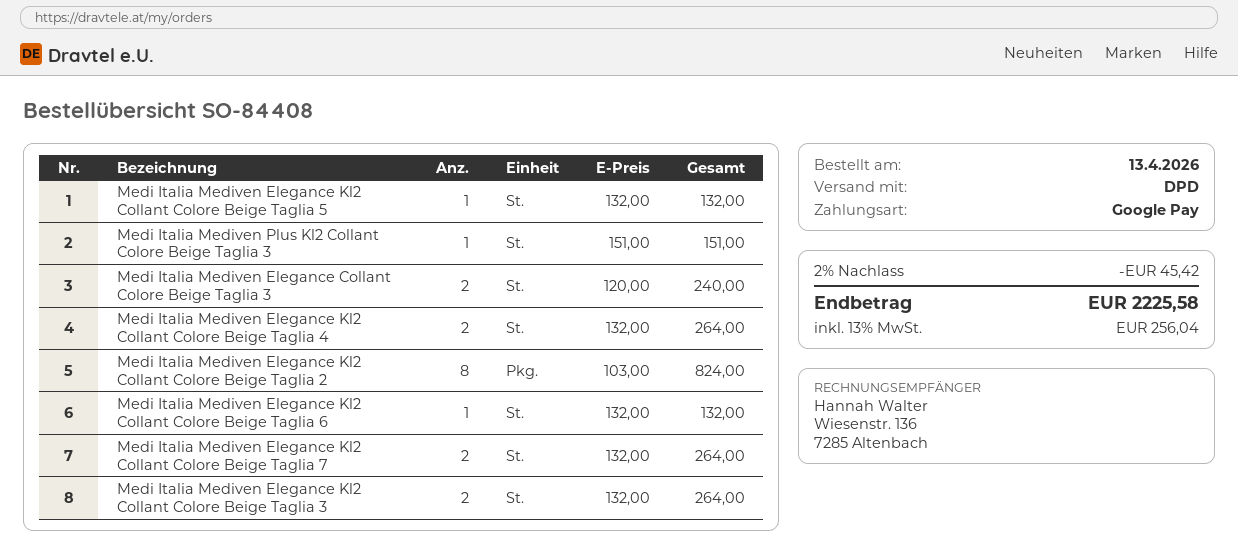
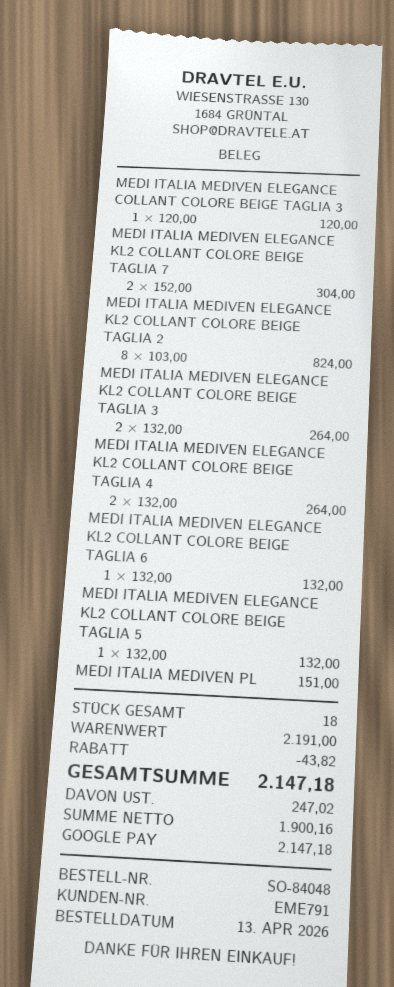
order number: SO-84408 -> SO-84048
Medi Italia Mediven Elegance Collant Colore Beige Taglia 3: 2 x 120.00 = 240.00 -> 1 x 120.00 = 120.00
Medi Italia Mediven Elegance Kl2 Collant Colore Beige Taglia 7: 2 x 132.00 = 264.00 -> 2 x 152.00 = 304.00
discount: 45.42 -> 43.82
tax: 256.04 -> 247.02
total: 2225.58 -> 2147.18

